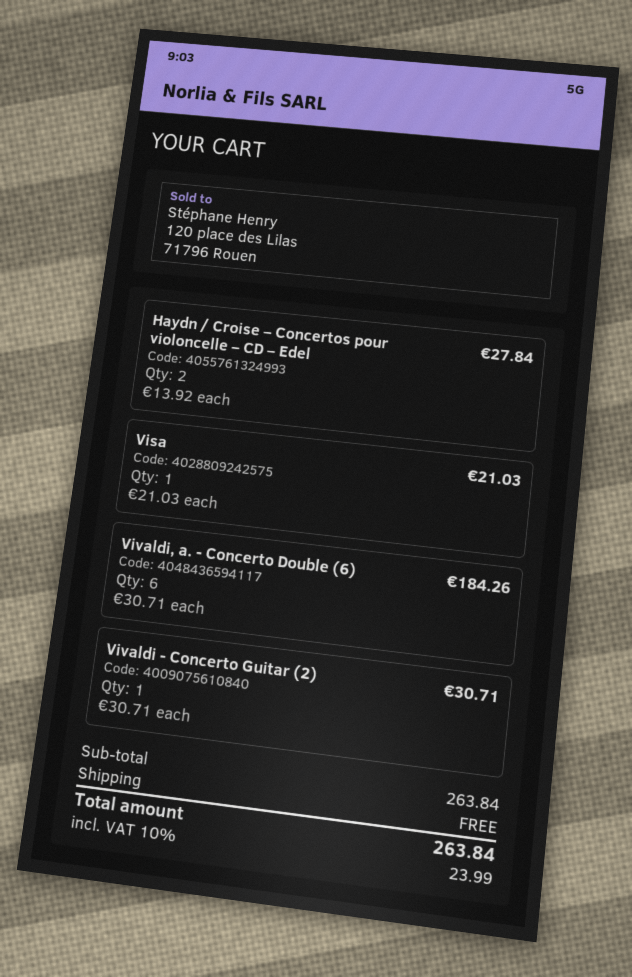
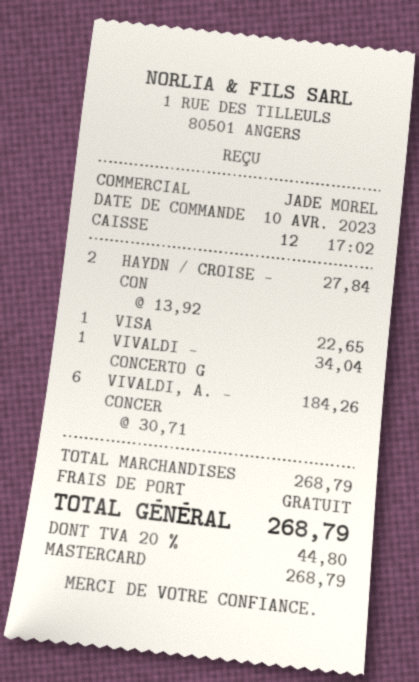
Visa: 1 x 21.03 = 21.03 -> 1 x 22.65 = 22.65
Vivaldi - Concerto Guitar (2): 1 x 30.71 = 30.71 -> 1 x 34.04 = 34.04
subtotal: 263.84 -> 268.79
tax: 10% = 23.99 -> 20% = 44.80
total: 263.84 -> 268.79

